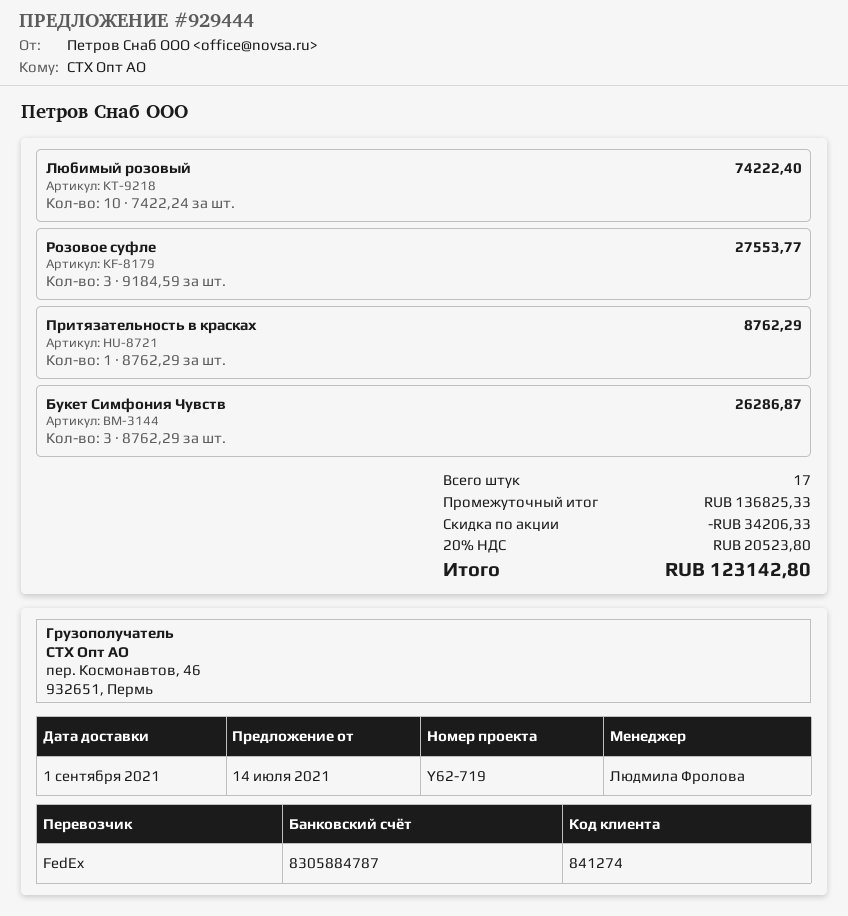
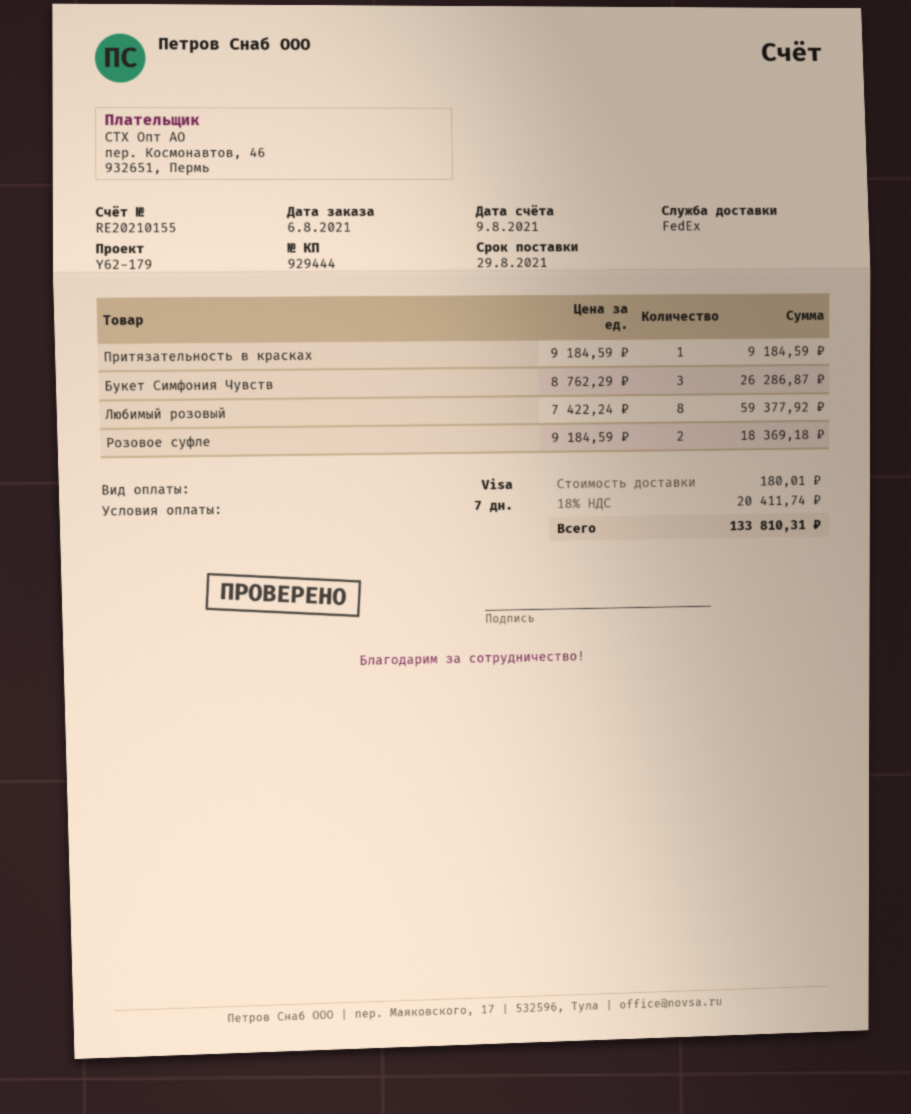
delivery date: 2021-09-01 -> 2021-08-29
reference: Y62-719 -> Y62-179
Любимый розовый: 10 x 7422.24 = 74222.40 -> 8 x 7422.24 = 59377.92
Розовое суфле: 3 x 9184.59 = 27553.77 -> 2 x 9184.59 = 18369.18
Притязательность в красках: 1 x 8762.29 = 8762.29 -> 1 x 9184.59 = 9184.59
discount: 34206.33 -> none
shipping: none -> 180.01
tax: 20% = 20523.80 -> 18% = 20411.74
total: 123142.80 -> 133810.31

